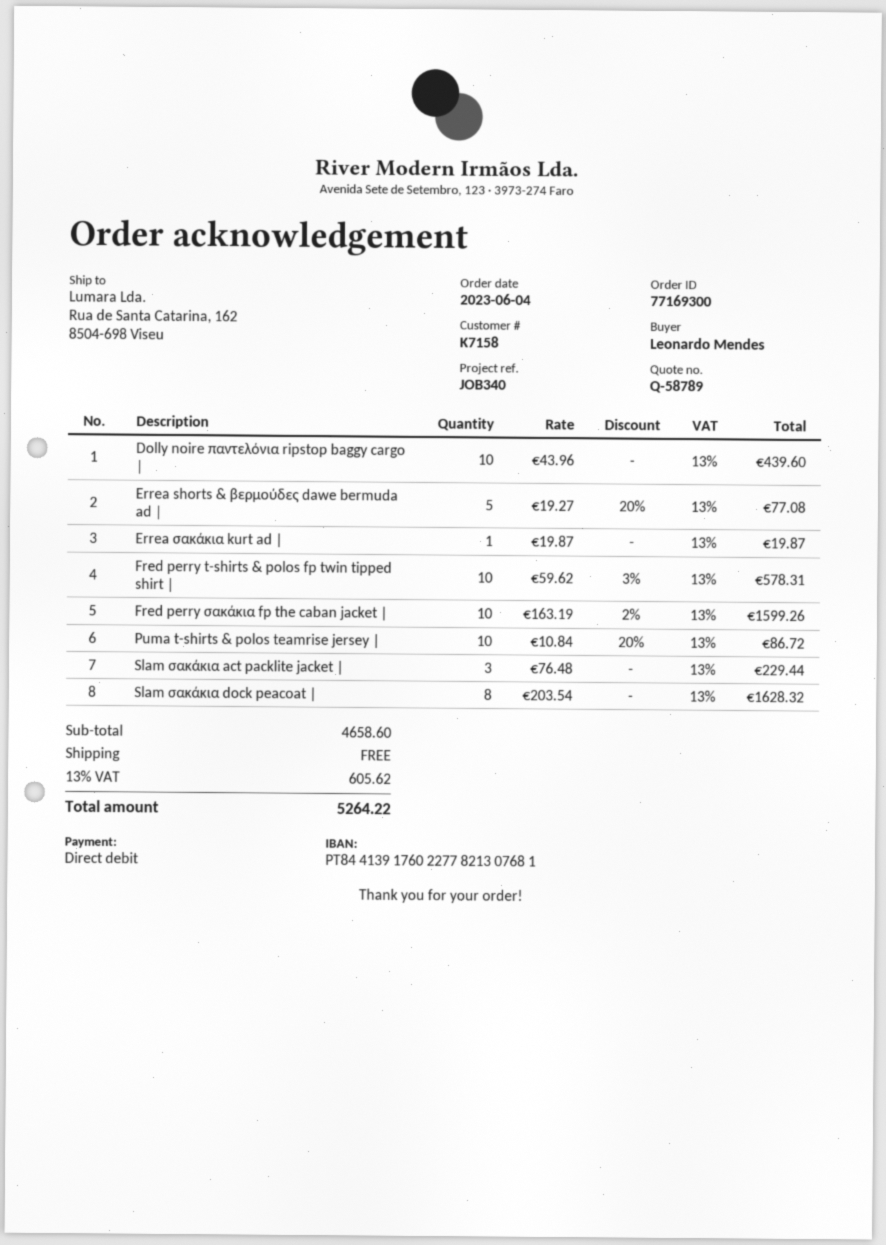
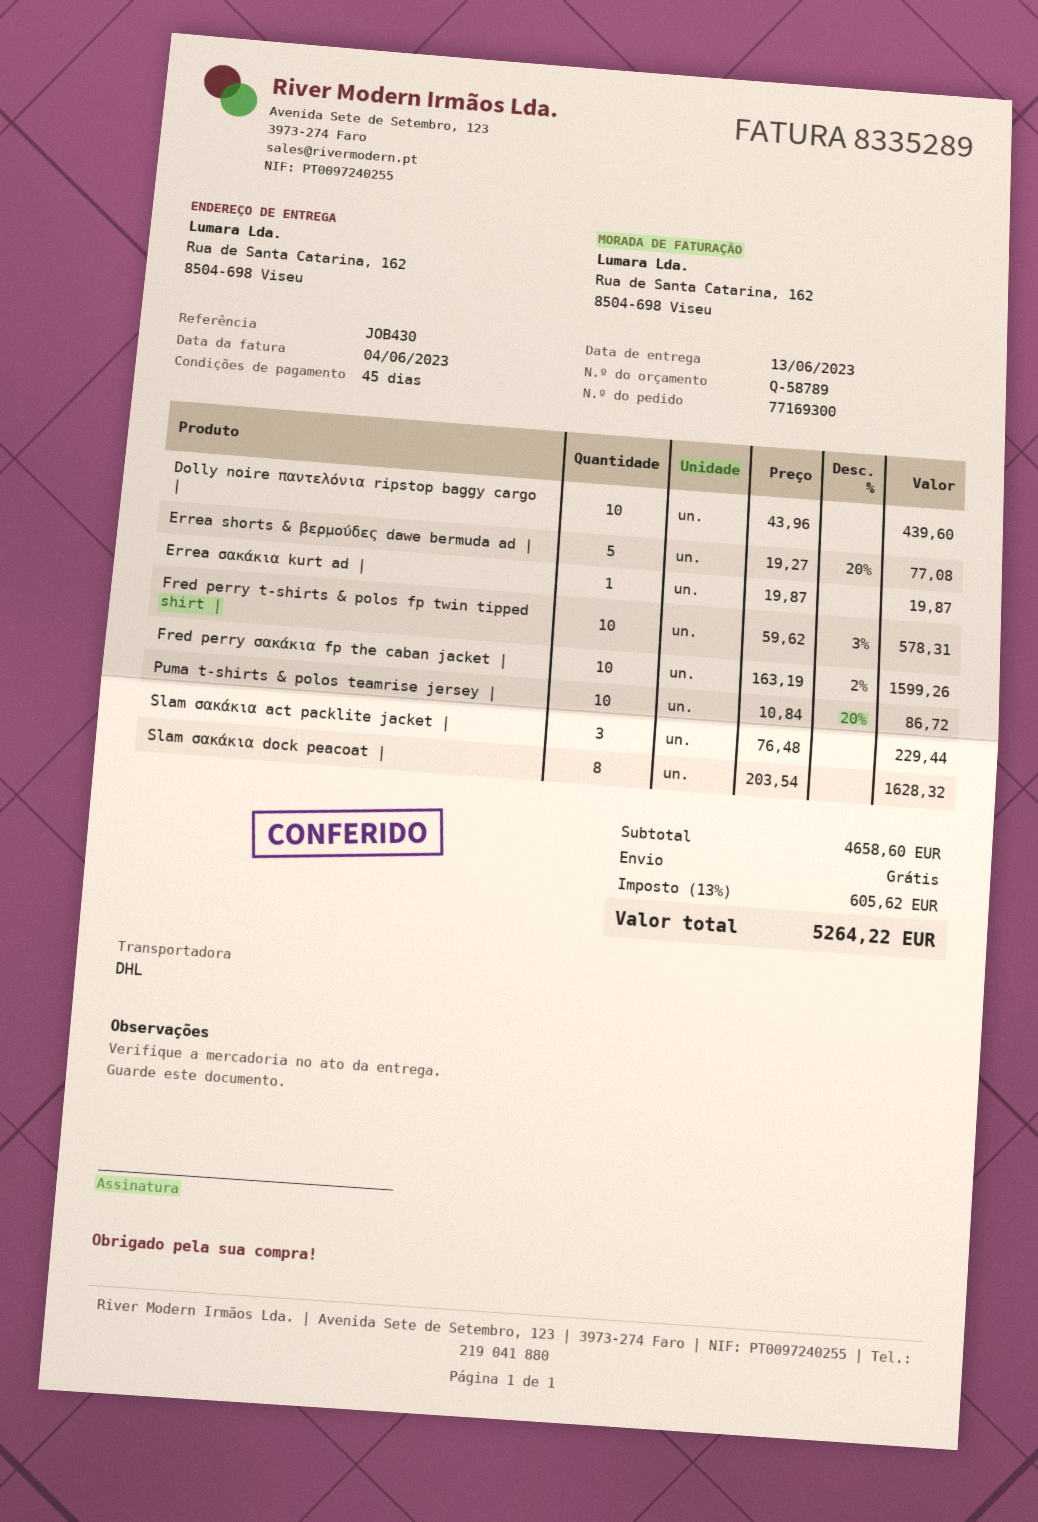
reference: JOB340 -> JOB430

